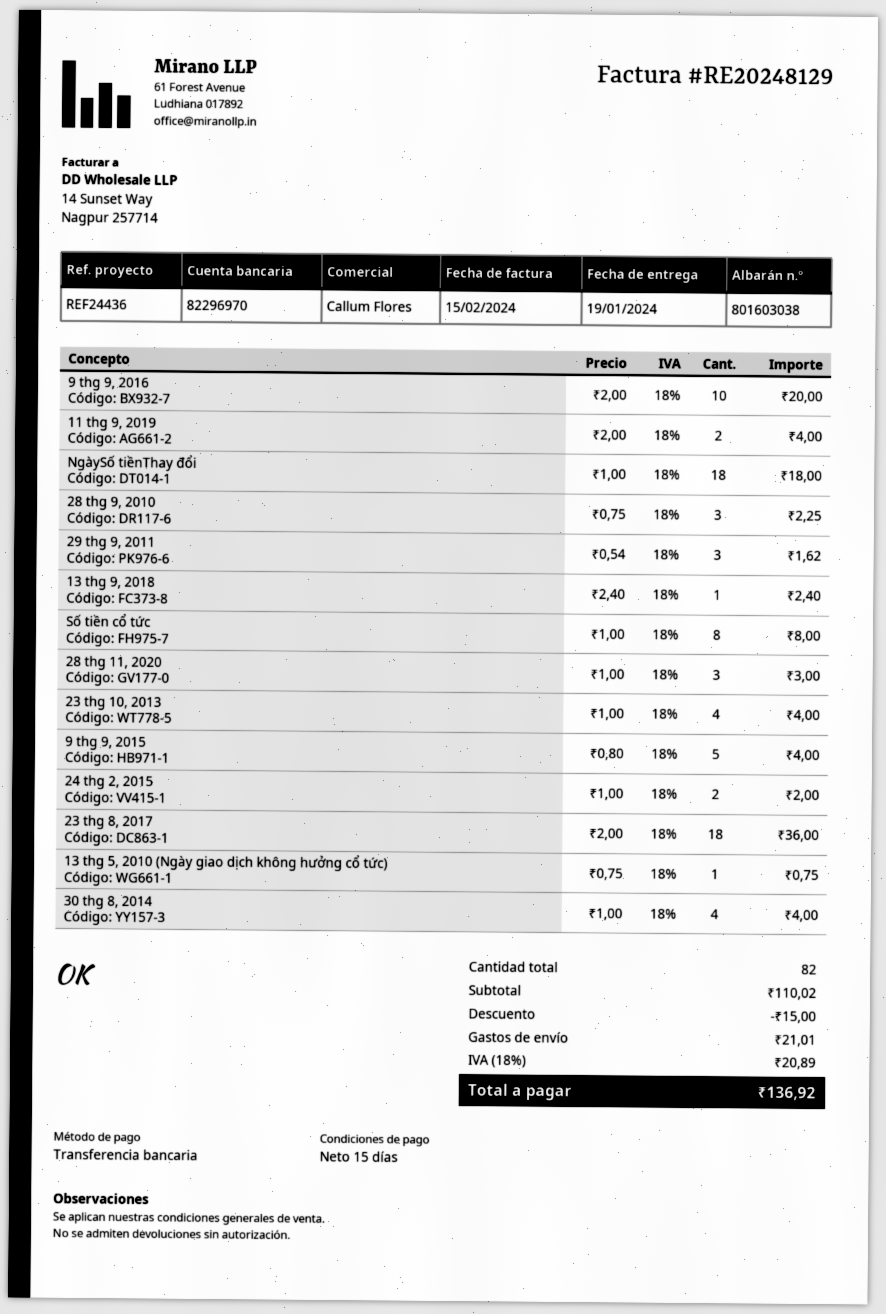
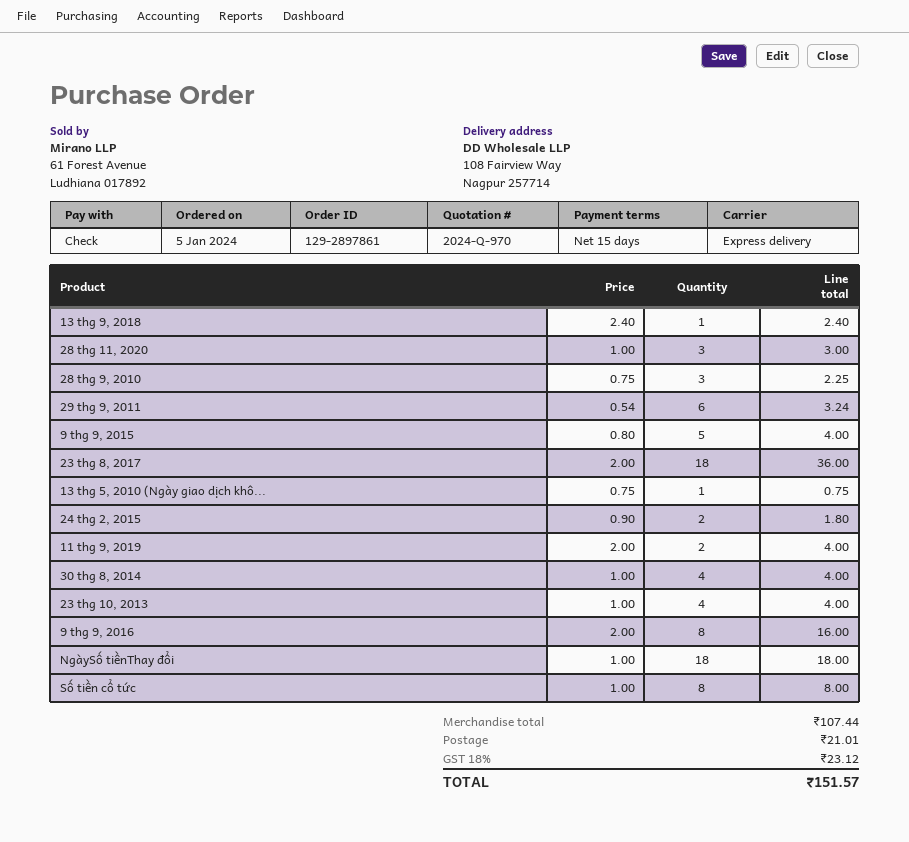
payment method: bank transfer -> cheque
9 thg 9, 2016: 10 x 2.00 = 20.00 -> 8 x 2.00 = 16.00
29 thg 9, 2011: 3 x 0.54 = 1.62 -> 6 x 0.54 = 3.24
24 thg 2, 2015: 2 x 1.00 = 2.00 -> 2 x 0.90 = 1.80
subtotal: 110.02 -> 107.44
discount: 15.00 -> none
tax: 18% = 20.89 -> 18% = 23.12
total: 136.92 -> 151.57

